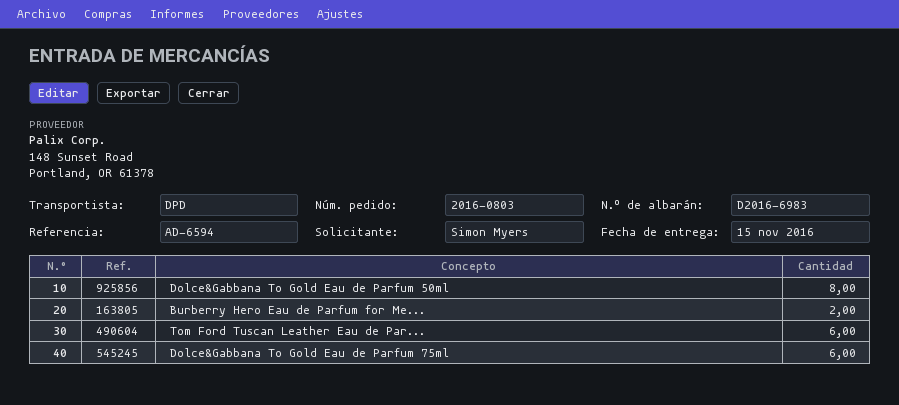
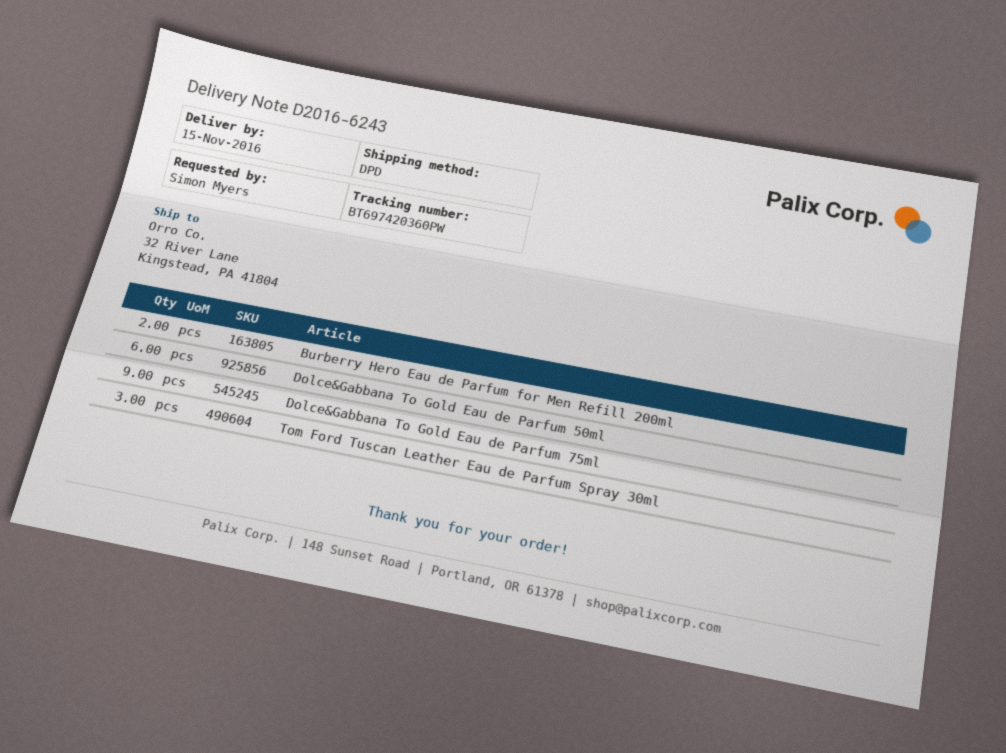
delivery note number: D2016-6983 -> D2016-6243
Dolce&Gabbana To Gold Eau de Parfum 50ml: 8 -> 6
Tom Ford Tuscan Leather Eau de Par...: 6 -> 3
Dolce&Gabbana To Gold Eau de Parfum 75ml: 6 -> 9

